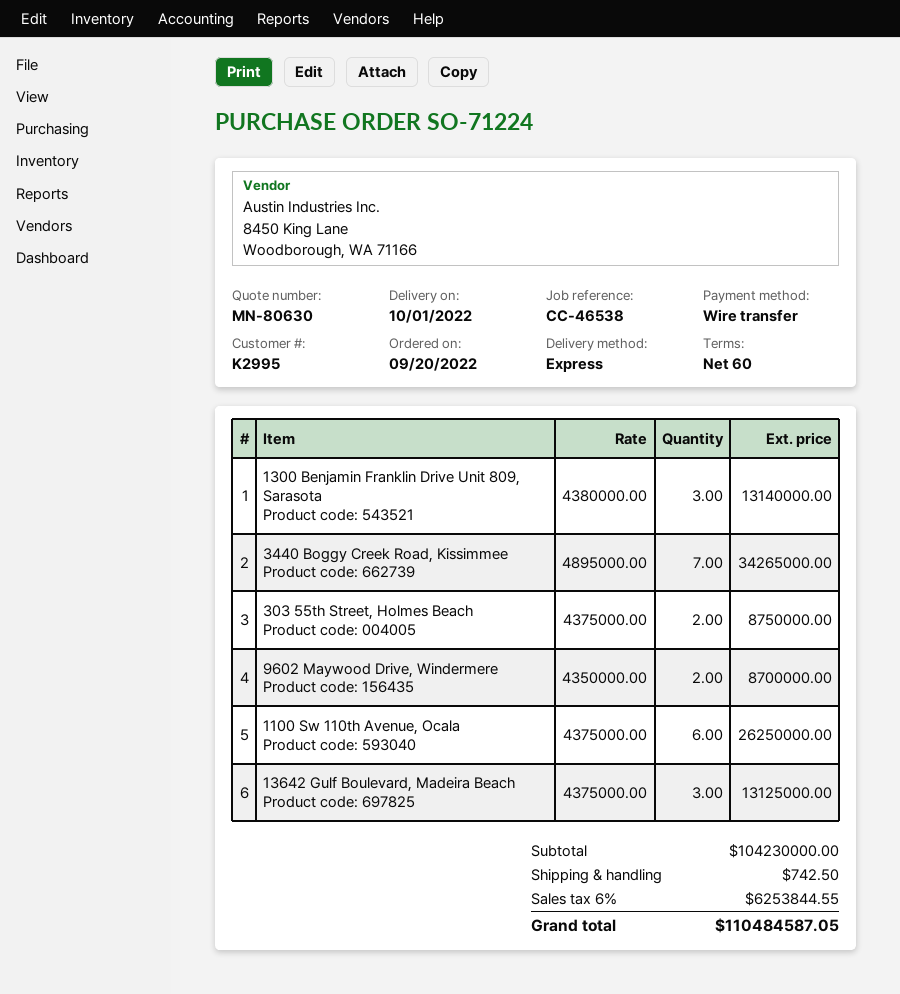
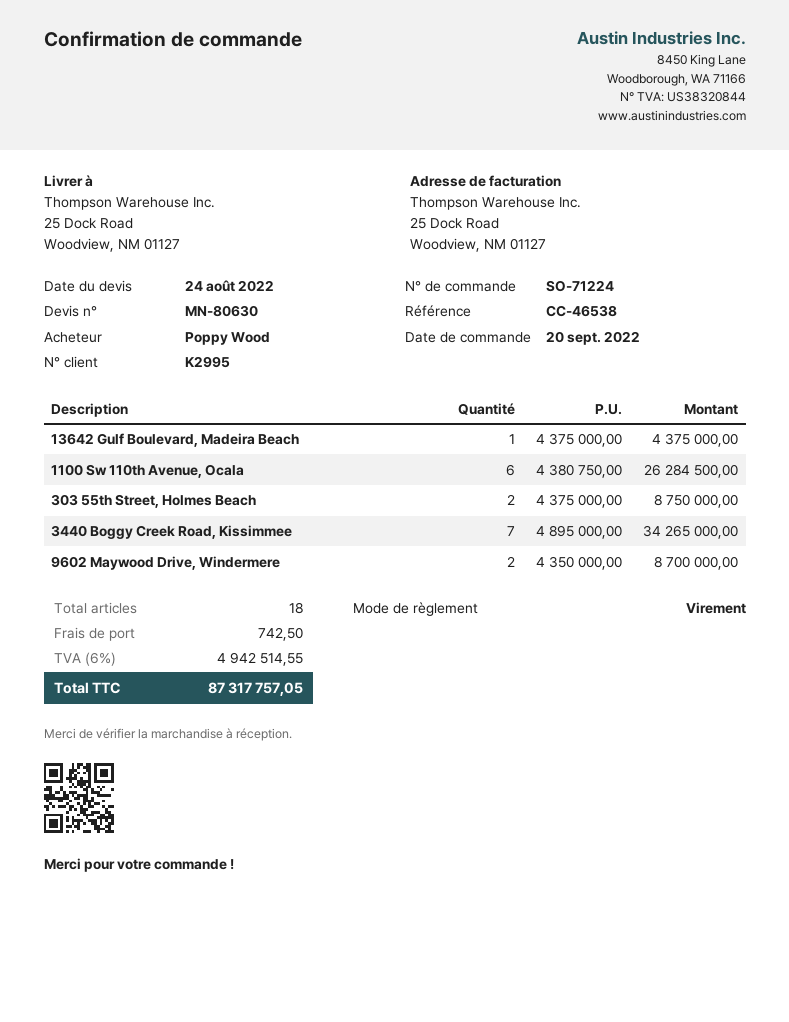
1300 Benjamin Franklin Drive Unit 809, Sarasota: 3 x 4380000.00 = 13140000.00 -> none
1100 Sw 110th Avenue, Ocala: 6 x 4375000.00 = 26250000.00 -> 6 x 4380750.00 = 26284500.00
13642 Gulf Boulevard, Madeira Beach: 3 x 4375000.00 = 13125000.00 -> 1 x 4375000.00 = 4375000.00
tax: 6% = 6253844.55 -> 6% = 4942514.55
total: 110484587.05 -> 87317757.05

